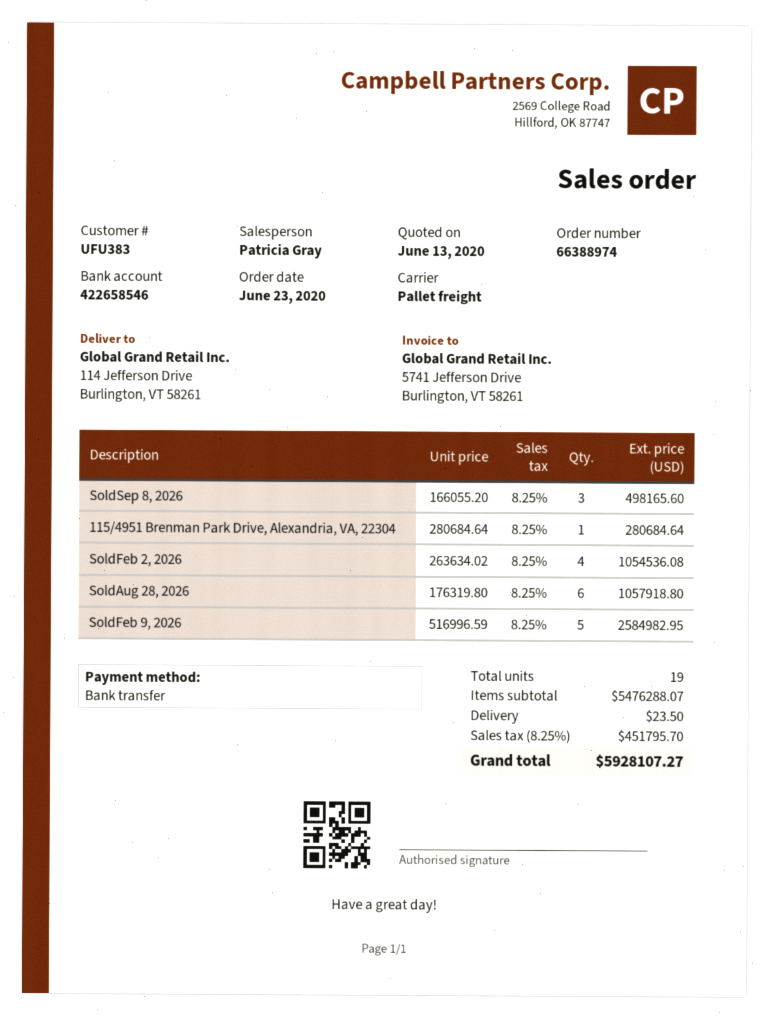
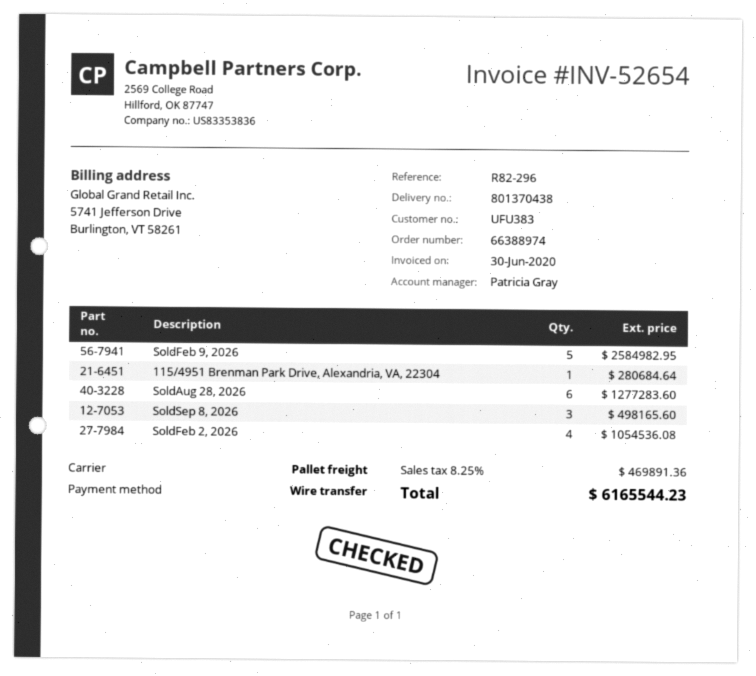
SoldAug 28, 2026: 6 for 1057918.80 -> 6 for 1277283.60
shipping: 23.50 -> none
tax: 8.25% = 451795.70 -> 8.25% = 469891.36
total: 5928107.27 -> 6165544.23

